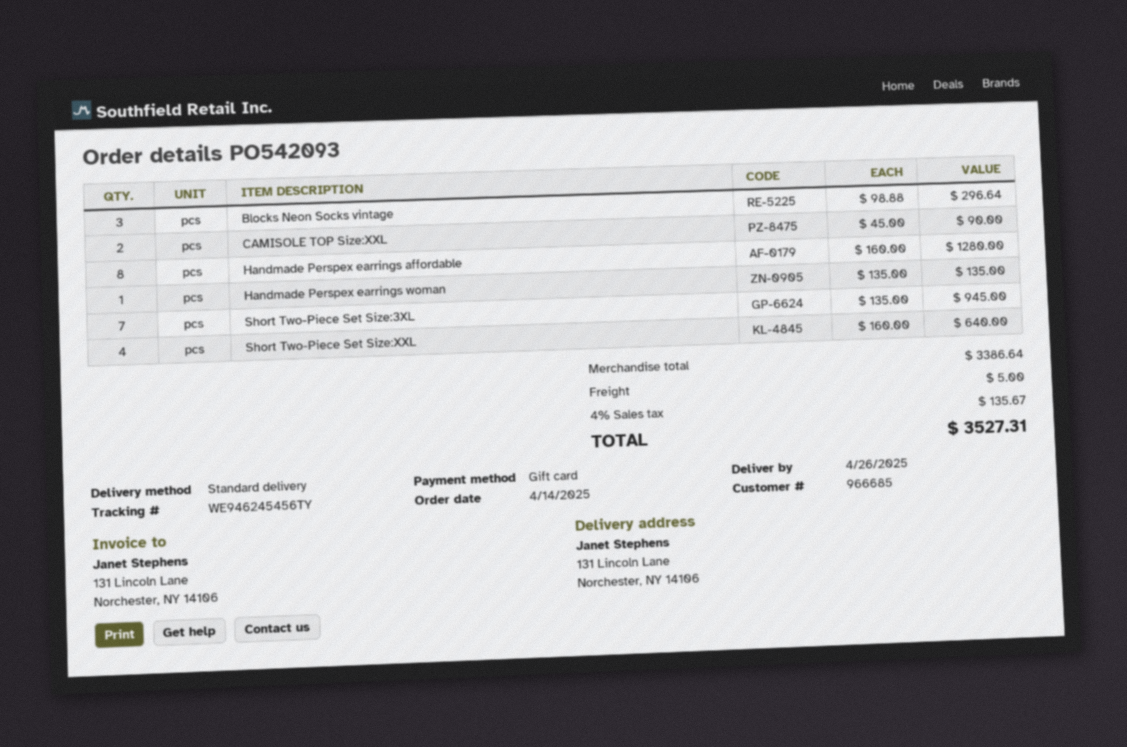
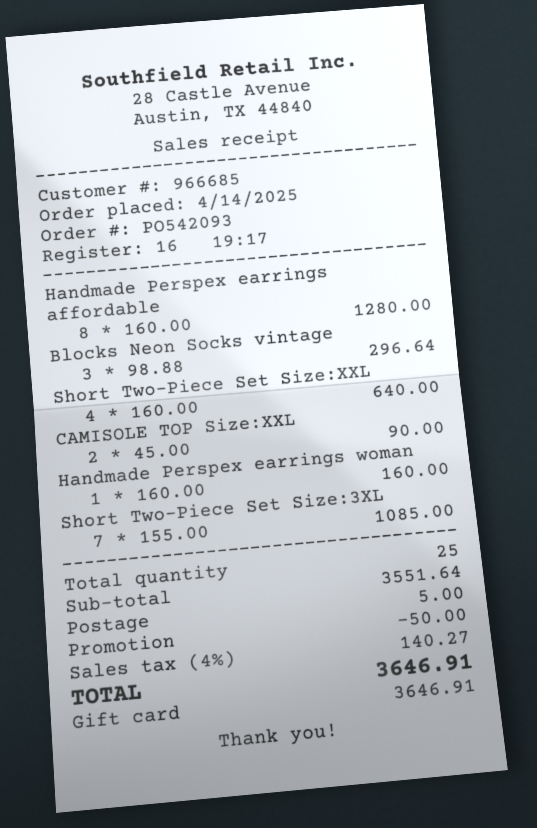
Handmade Perspex earrings woman: 1 x 135.00 = 135.00 -> 1 x 160.00 = 160.00
Short Two-Piece Set Size:3XL: 7 x 135.00 = 945.00 -> 7 x 155.00 = 1085.00
subtotal: 3386.64 -> 3551.64
discount: none -> 50.00
tax: 4% = 135.67 -> 4% = 140.27
total: 3527.31 -> 3646.91

